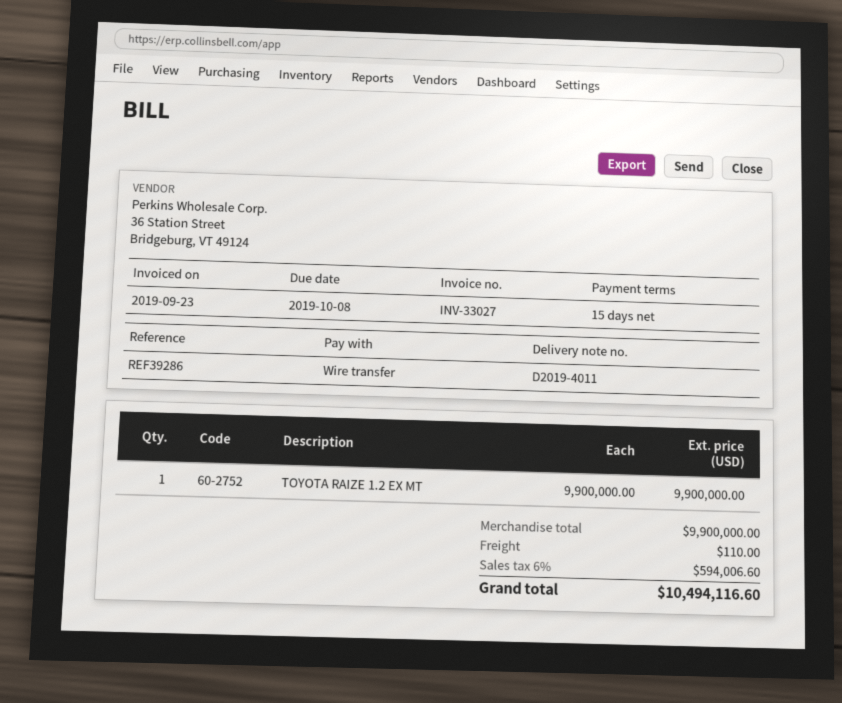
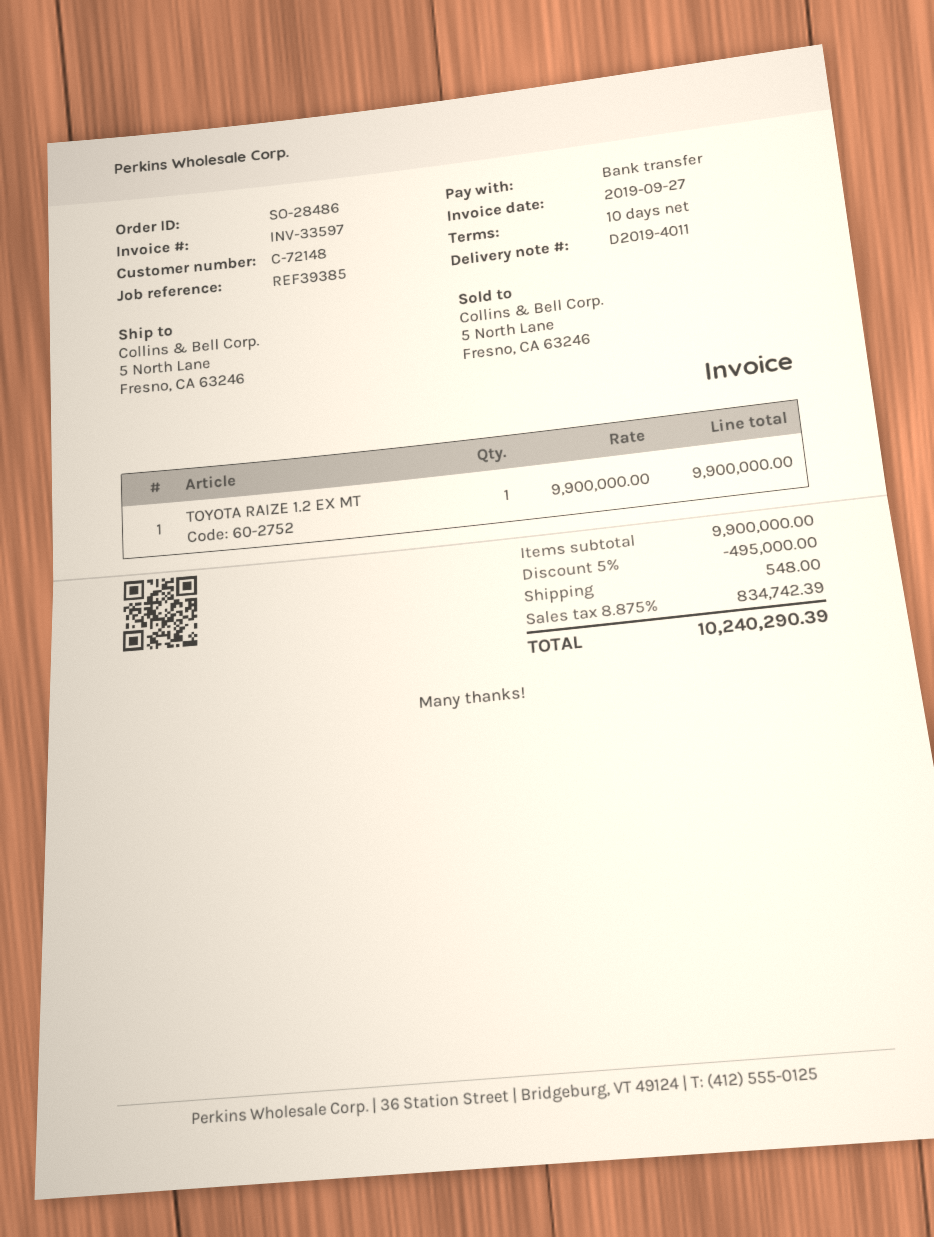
invoice number: INV-33027 -> INV-33597
invoice date: 2019-09-23 -> 2019-09-27
payment terms: 15 days -> 10 days
reference: REF39286 -> REF39385
discount: none -> 5% = 495000.00
shipping: 110.00 -> 548.00
tax: 6% = 594006.60 -> 8.875% = 834742.39
total: 10494116.60 -> 10240290.39

